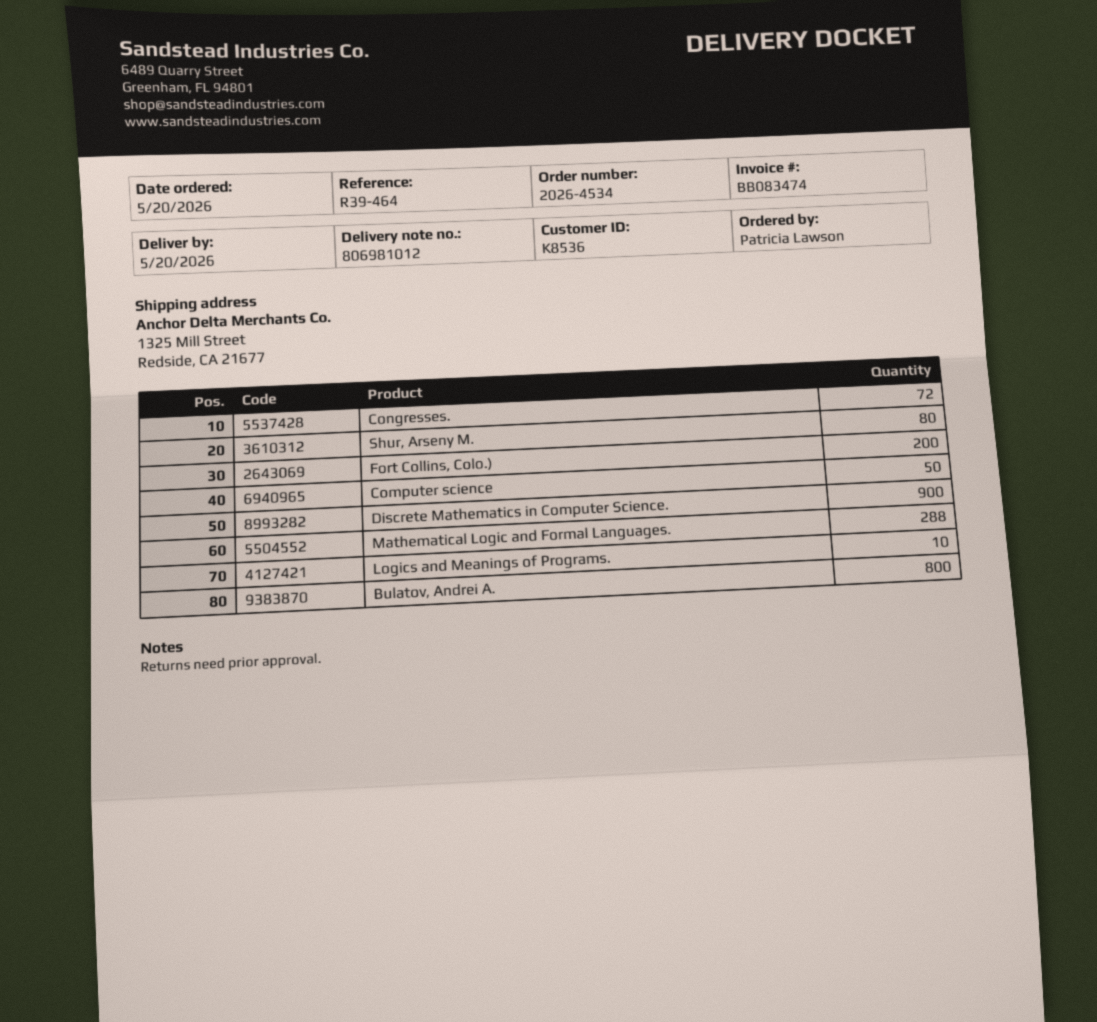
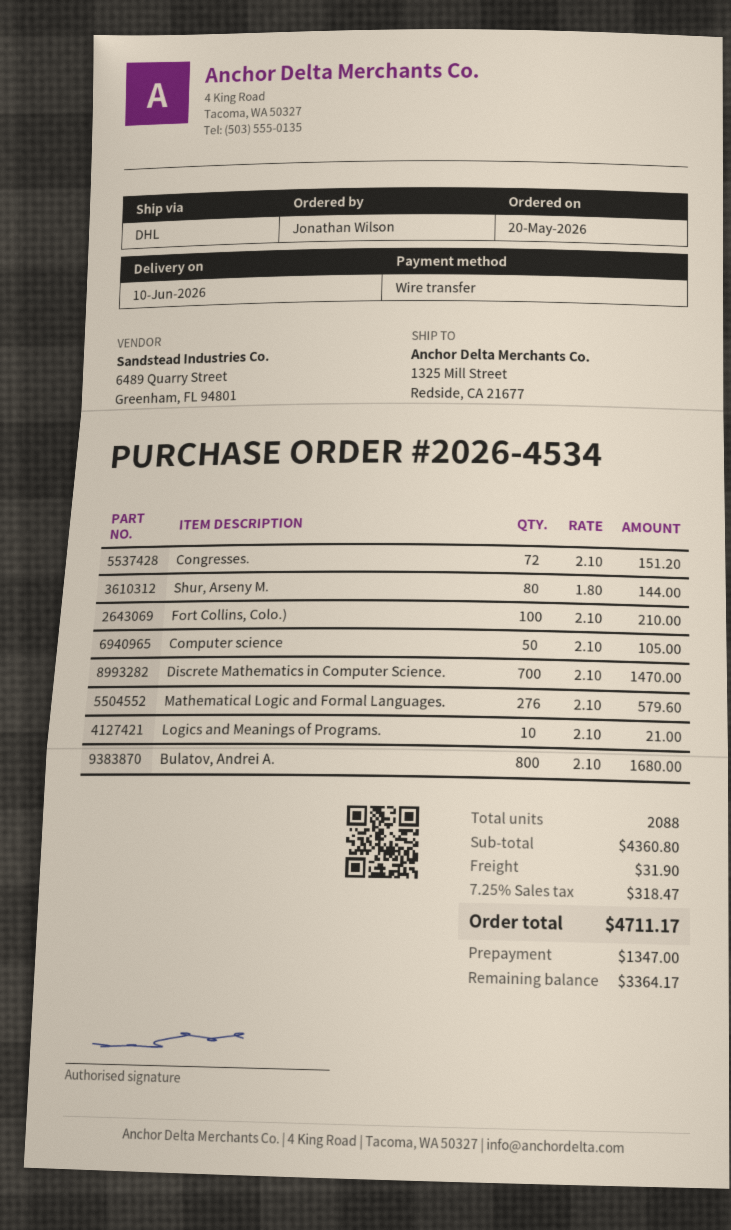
delivery date: 2026-05-20 -> 2026-06-10
ordered by: Patricia Lawson -> Jonathan Wilson
Fort Collins, Colo.): 200 -> 100
Discrete Mathematics in Computer Science.: 900 -> 700
Mathematical Logic and Formal Languages.: 288 -> 276

